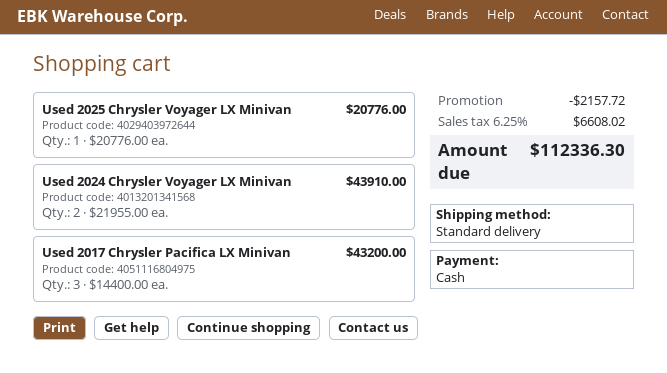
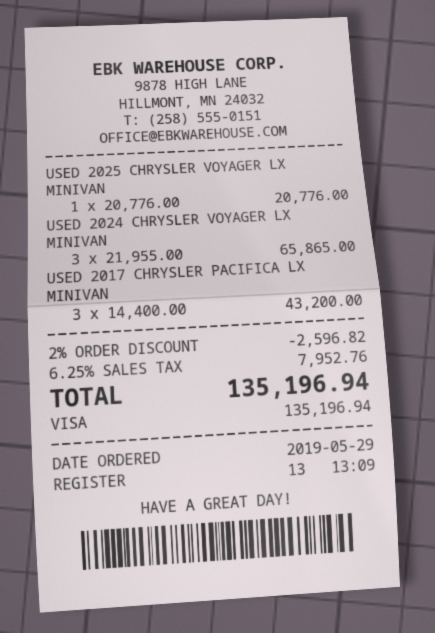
payment method: cash -> Visa
Used 2024 Chrysler Voyager LX Minivan: 2 x 21955.00 = 43910.00 -> 3 x 21955.00 = 65865.00
discount: 2157.72 -> 2596.82
tax: 6.25% = 6608.02 -> 6.25% = 7952.76
total: 112336.30 -> 135196.94

